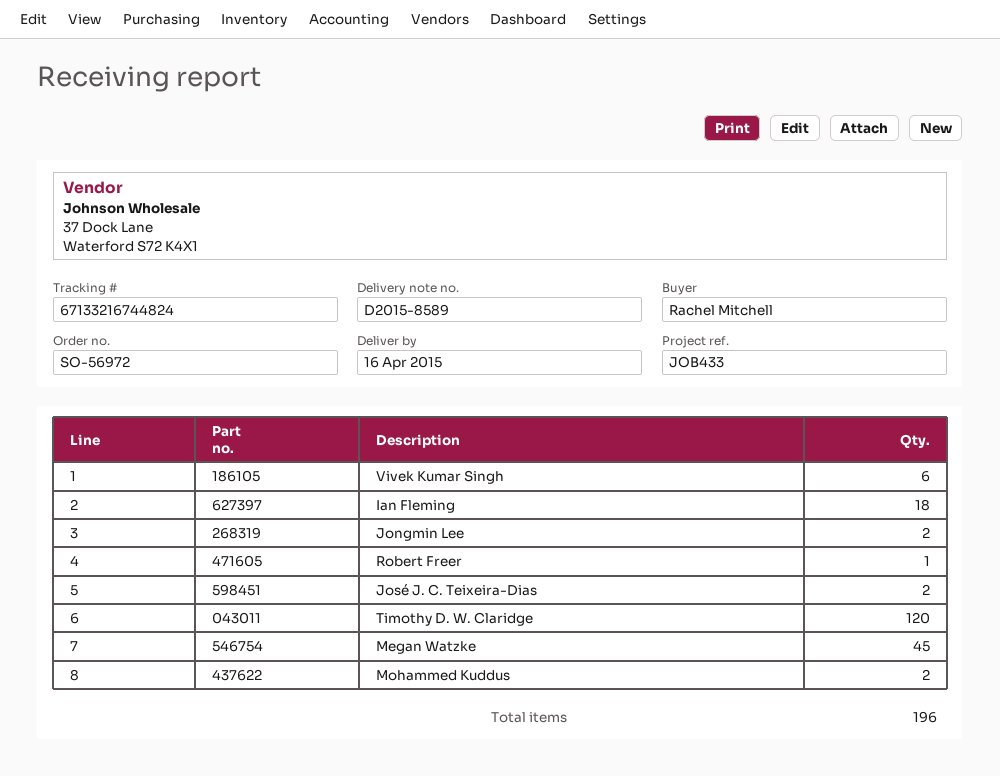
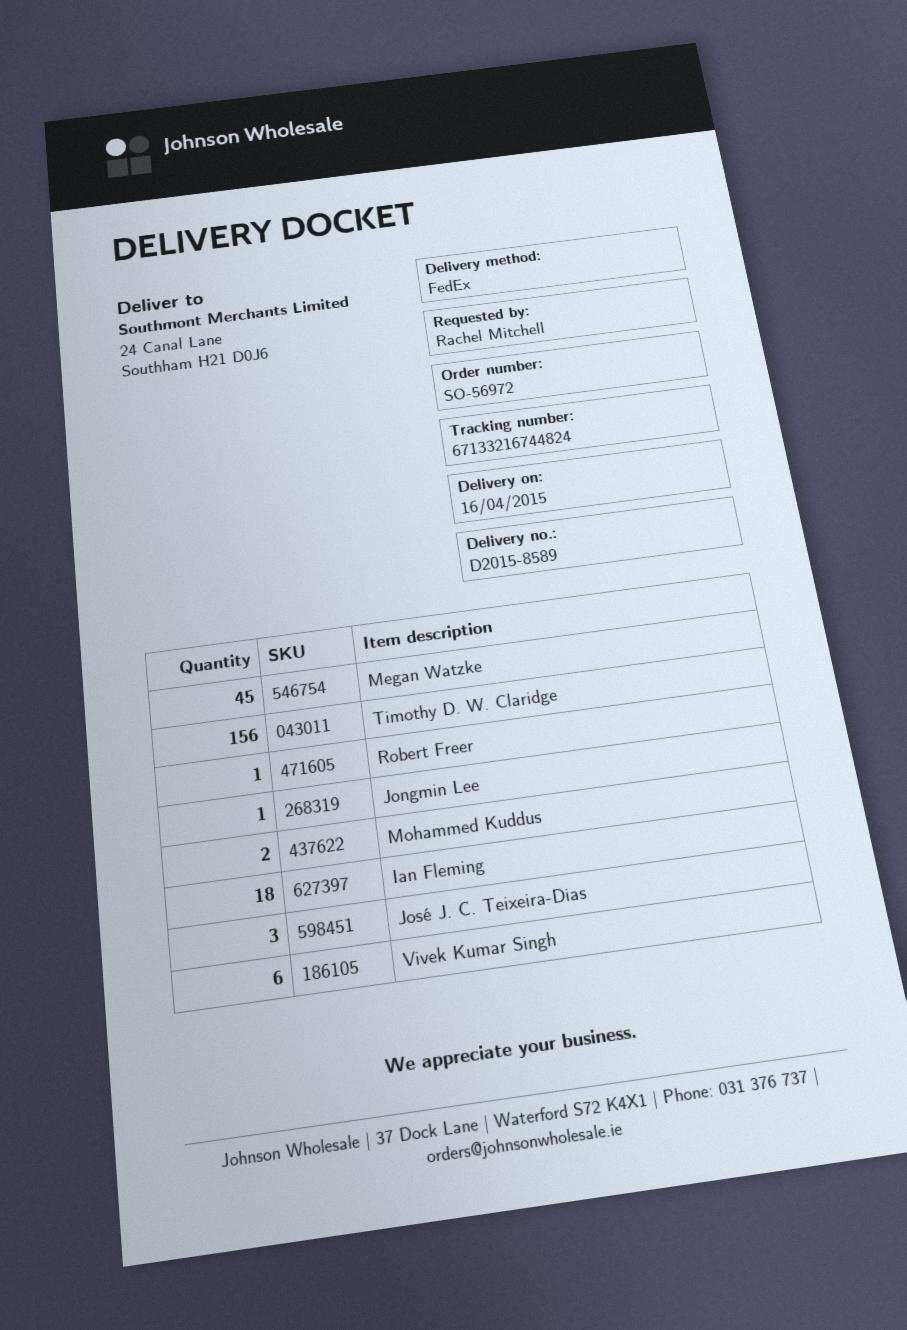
Jongmin Lee: 2 -> 1
José J. C. Teixeira-Dias: 2 -> 3
Timothy D. W. Claridge: 120 -> 156

